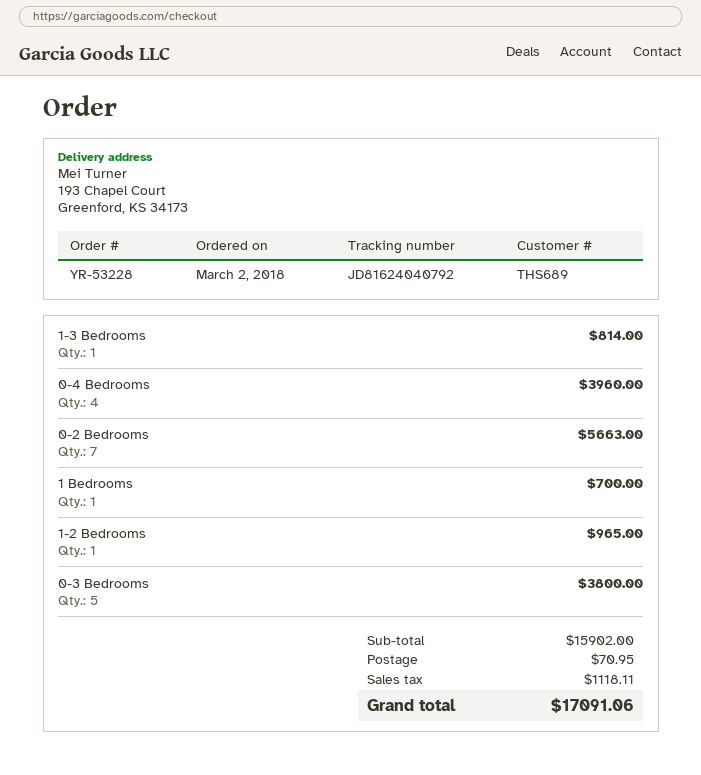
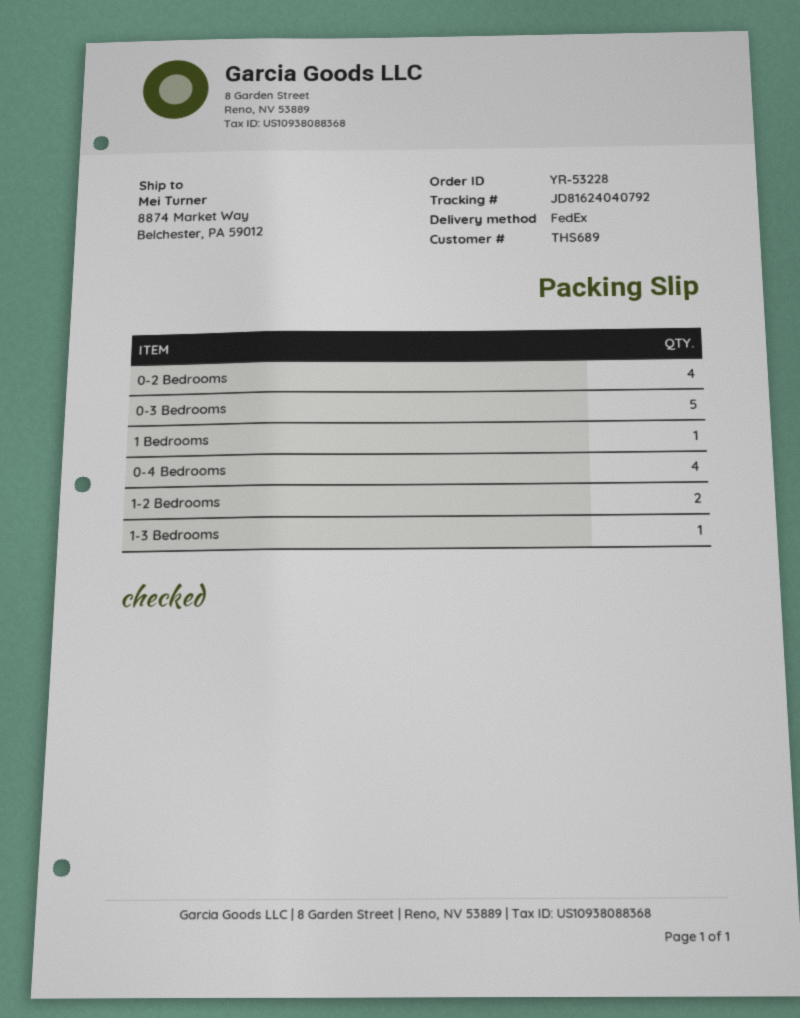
ship to: 193 Chapel Court, Greenford, KS 34173 -> 8874 Market Way, Belchester, PA 59012
0-2 Bedrooms: 7 -> 4
1-2 Bedrooms: 1 -> 2

